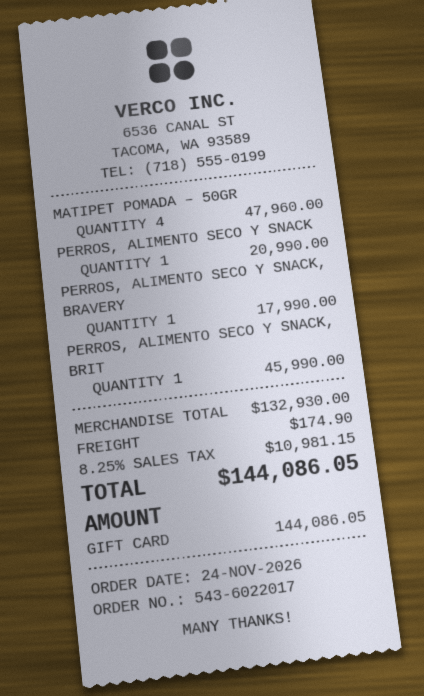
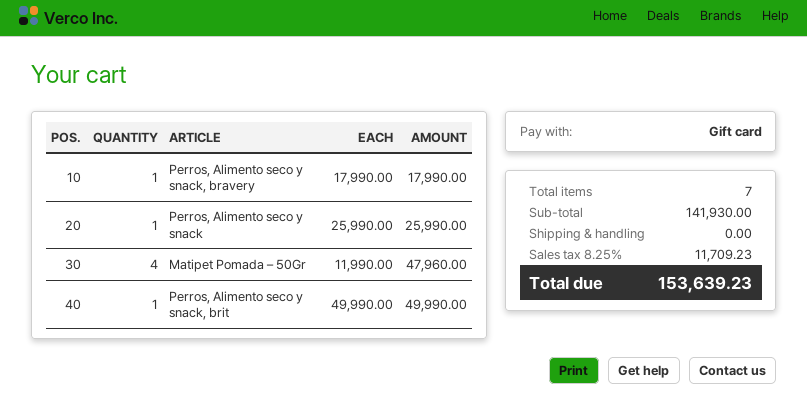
PERROS, ALIMENTO SECO Y SNACK: 1 for 20990.00 -> 1 for 25990.00
PERROS, ALIMENTO SECO Y SNACK, BRIT: 1 for 45990.00 -> 1 for 49990.00
subtotal: 132930.00 -> 141930.00
shipping: 174.90 -> 0.00
tax: 8.25% = 10981.15 -> 8.25% = 11709.23
total: 144086.05 -> 153639.23

